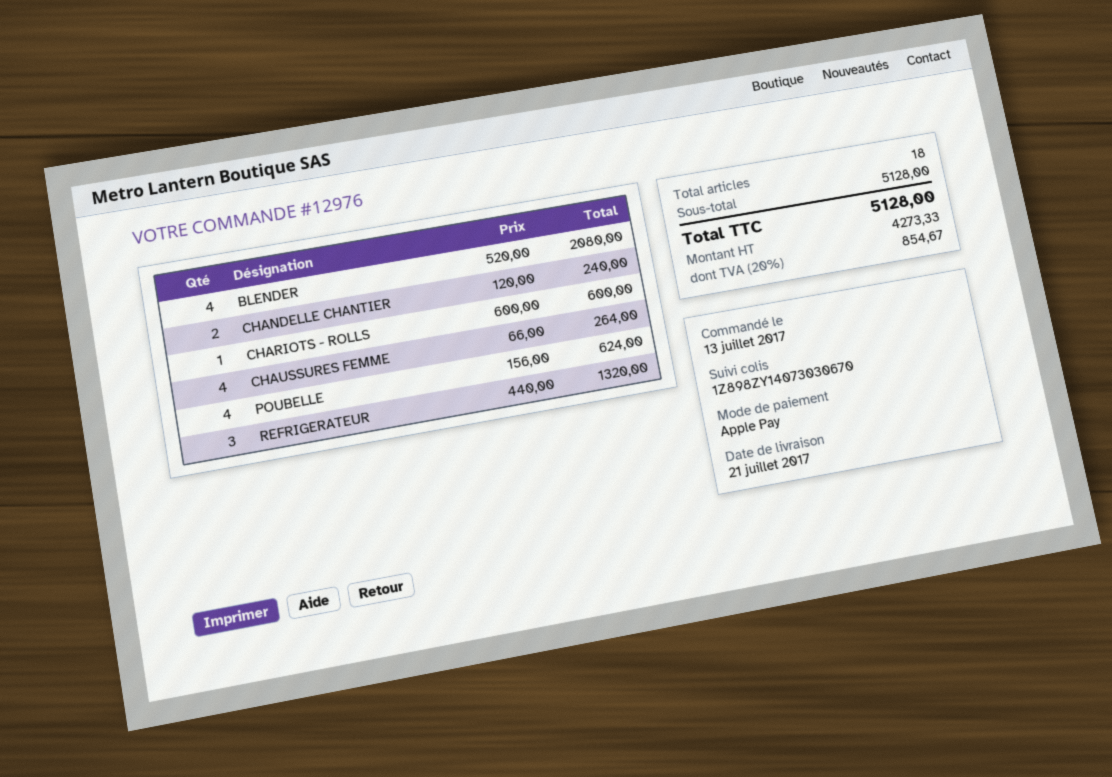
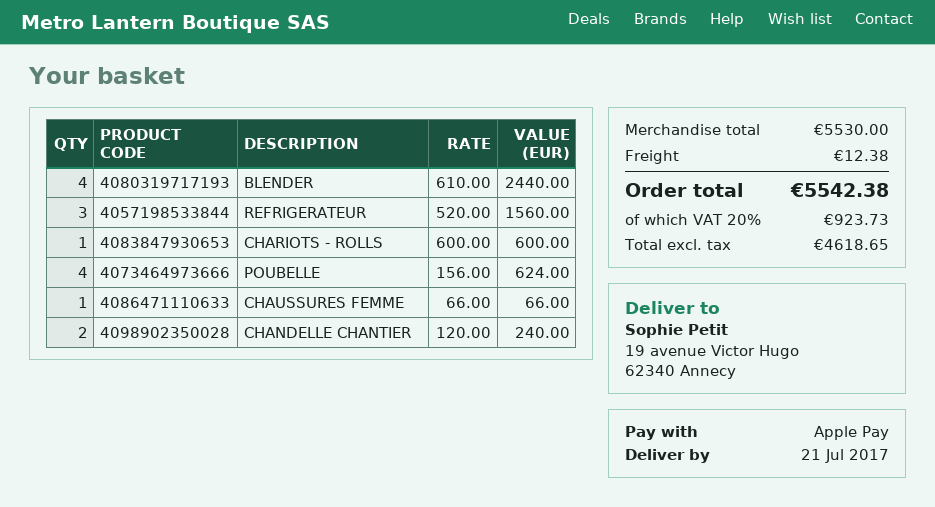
BLENDER: 4 x 520.00 = 2080.00 -> 4 x 610.00 = 2440.00
CHAUSSURES FEMME: 4 x 66.00 = 264.00 -> 1 x 66.00 = 66.00
REFRIGERATEUR: 3 x 440.00 = 1320.00 -> 3 x 520.00 = 1560.00
subtotal: 5128.00 -> 5530.00
shipping: none -> 12.38
net: 4273.33 -> 4618.65
tax: 20% = 854.67 -> 20% = 923.73
total: 5128.00 -> 5542.38

